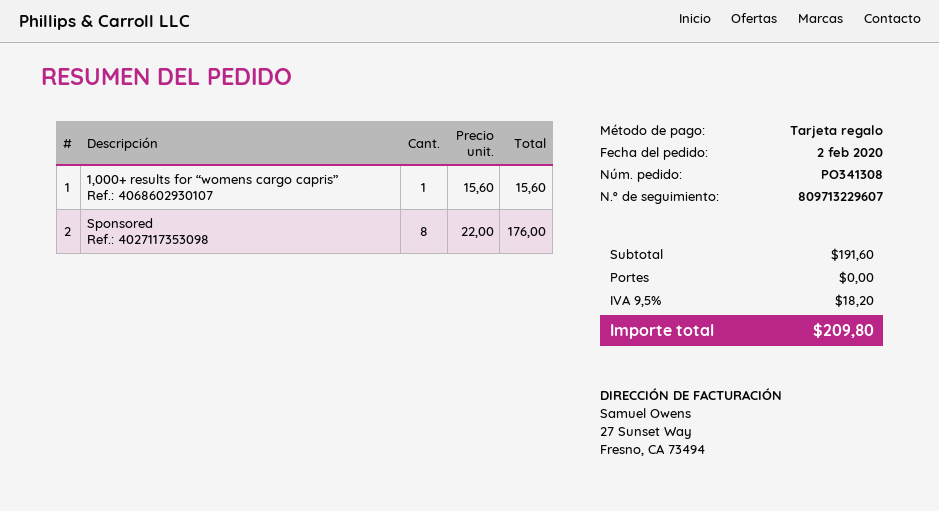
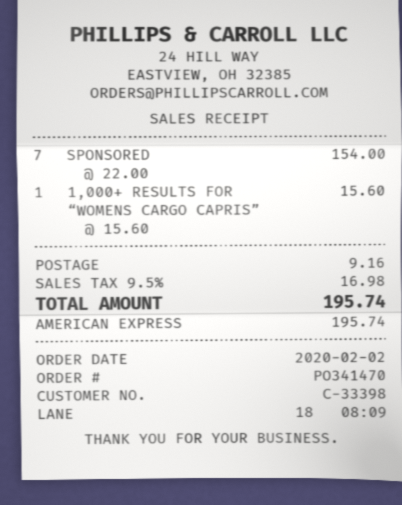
order number: PO341308 -> PO341470
payment method: gift card -> American Express
Sponsored: 8 x 22.00 = 176.00 -> 7 x 22.00 = 154.00
shipping: 0.00 -> 9.16
tax: 9.5% = 18.20 -> 9.5% = 16.98
total: 209.80 -> 195.74

